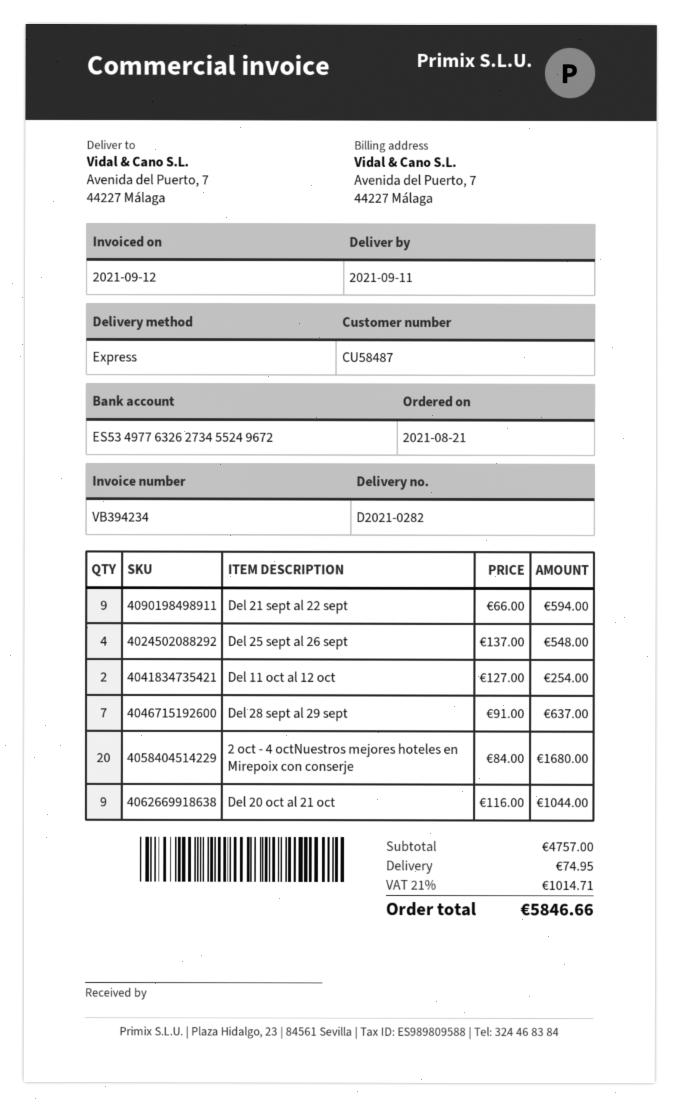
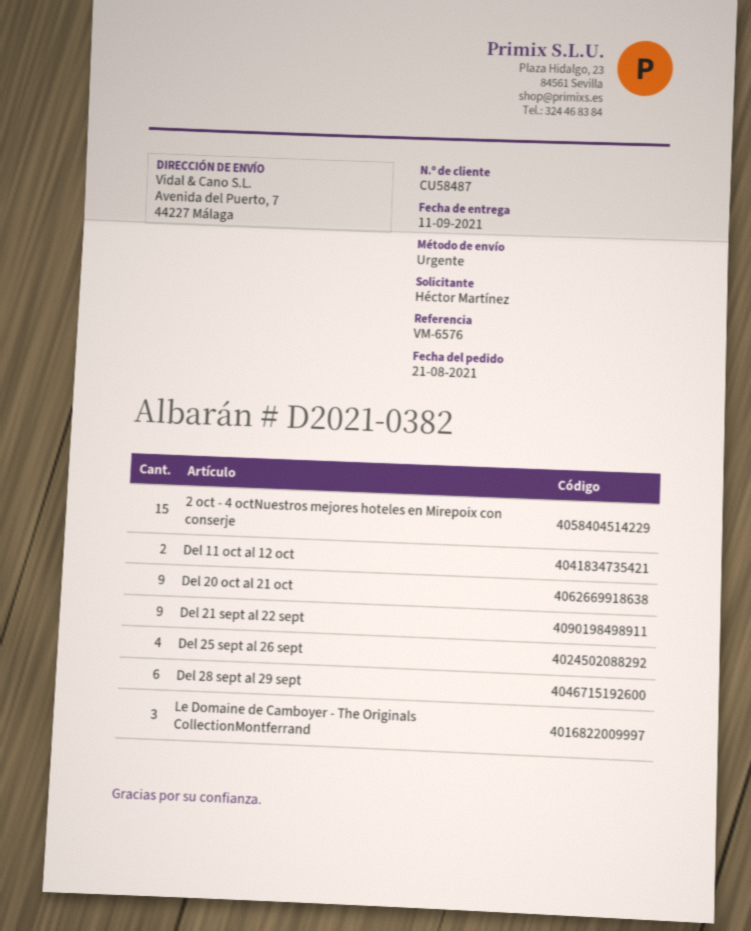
delivery note number: D2021-0282 -> D2021-0382
Del 28 sept al 29 sept: 7 -> 6
2 oct - 4 octNuestros mejores hoteles en Mirepoix con conserje: 20 -> 15
Le Domaine de Camboyer - The Originals CollectionMontferrand: none -> 3

